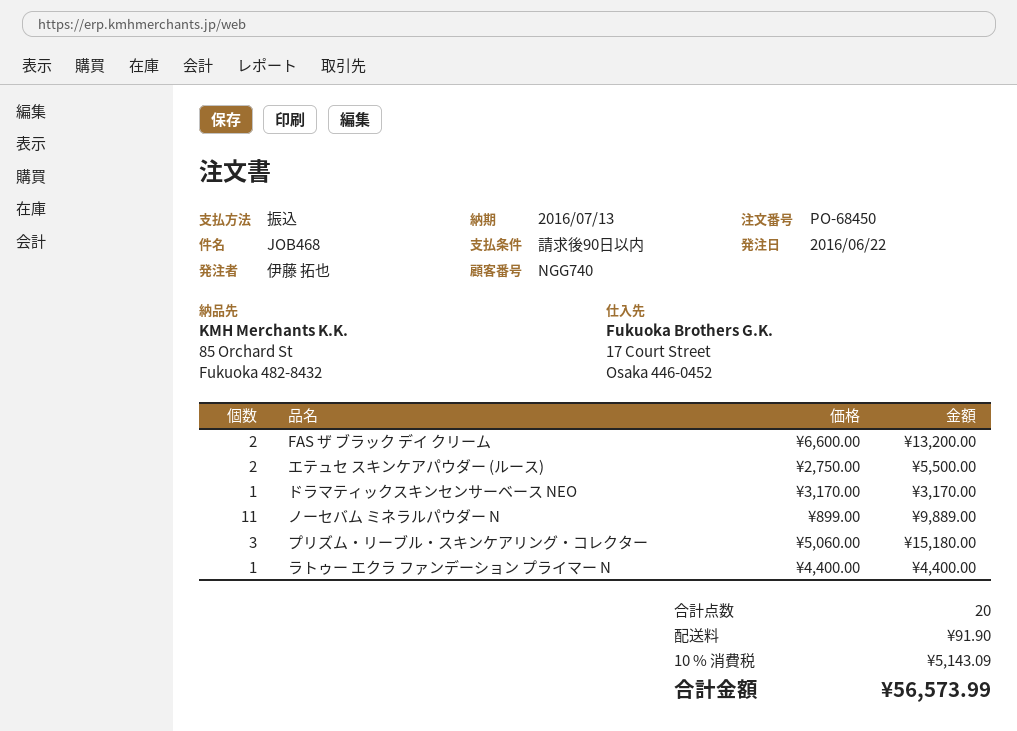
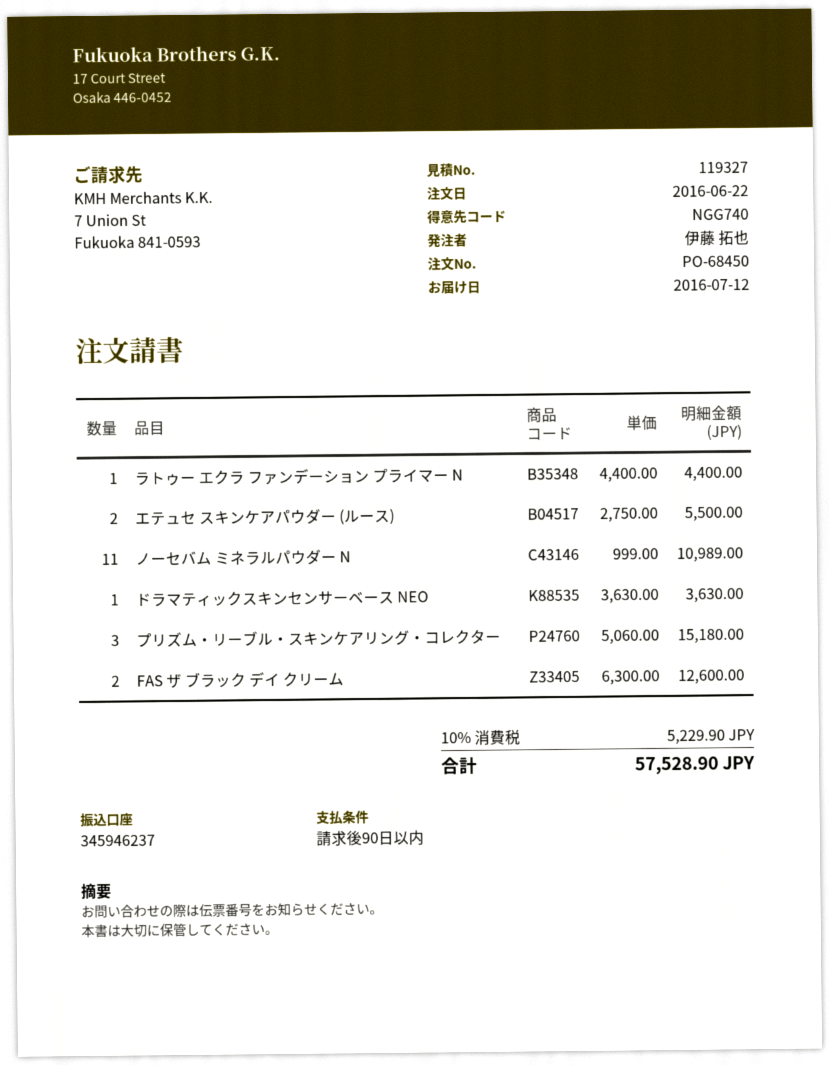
delivery date: 2016-07-13 -> 2016-07-12
FAS ザ ブラック デイ クリーム: 2 x 6600.00 = 13200.00 -> 2 x 6300.00 = 12600.00
ドラマティックスキンセンサーベース NEO: 1 x 3170.00 = 3170.00 -> 1 x 3630.00 = 3630.00
ノーセバム ミネラルパウダー N: 11 x 899.00 = 9889.00 -> 11 x 999.00 = 10989.00
shipping: 91.90 -> none
tax: 10% = 5143.09 -> 10% = 5229.90
total: 56573.99 -> 57528.90

